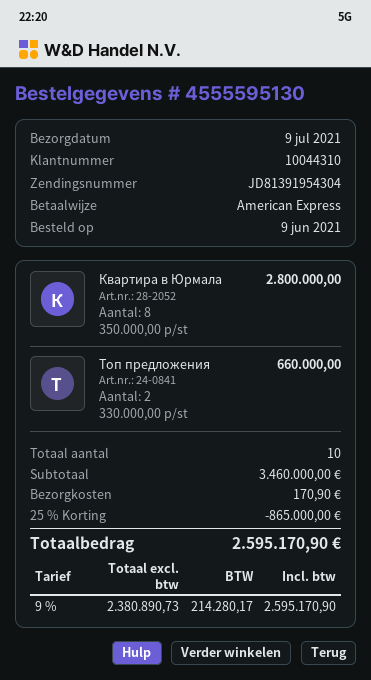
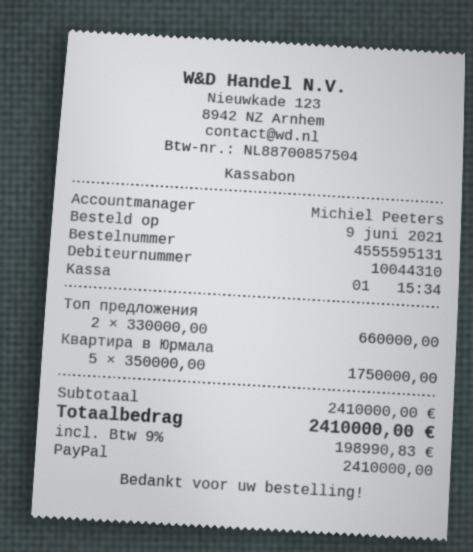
order number: 4555595130 -> 4555595131
payment method: American Express -> PayPal
Квартира в Юрмала: 8 x 350000.00 = 2800000.00 -> 5 x 350000.00 = 1750000.00
subtotal: 3460000.00 -> 2410000.00
discount: 25% = 865000.00 -> none
shipping: 170.90 -> none
tax: 9% = 214280.17 -> 9% = 198990.83
total: 2595170.90 -> 2410000.00

